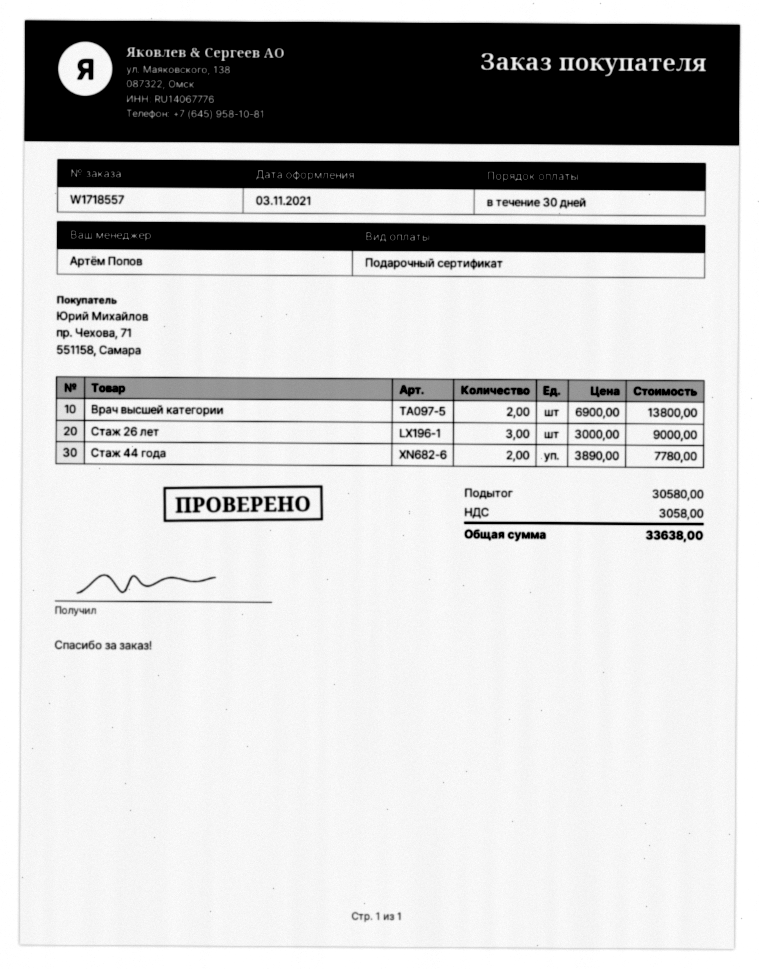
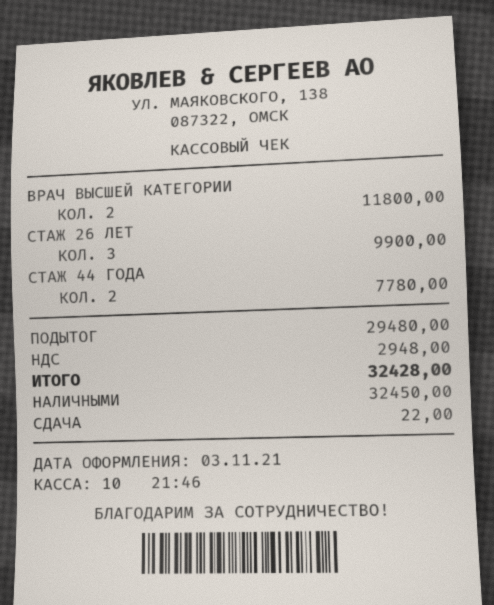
payment method: gift card -> cash
Врач высшей категории: 2 for 13800.00 -> 2 for 11800.00
Стаж 26 лет: 3 for 9000.00 -> 3 for 9900.00
subtotal: 30580.00 -> 29480.00
tax: 3058.00 -> 2948.00
total: 33638.00 -> 32428.00

